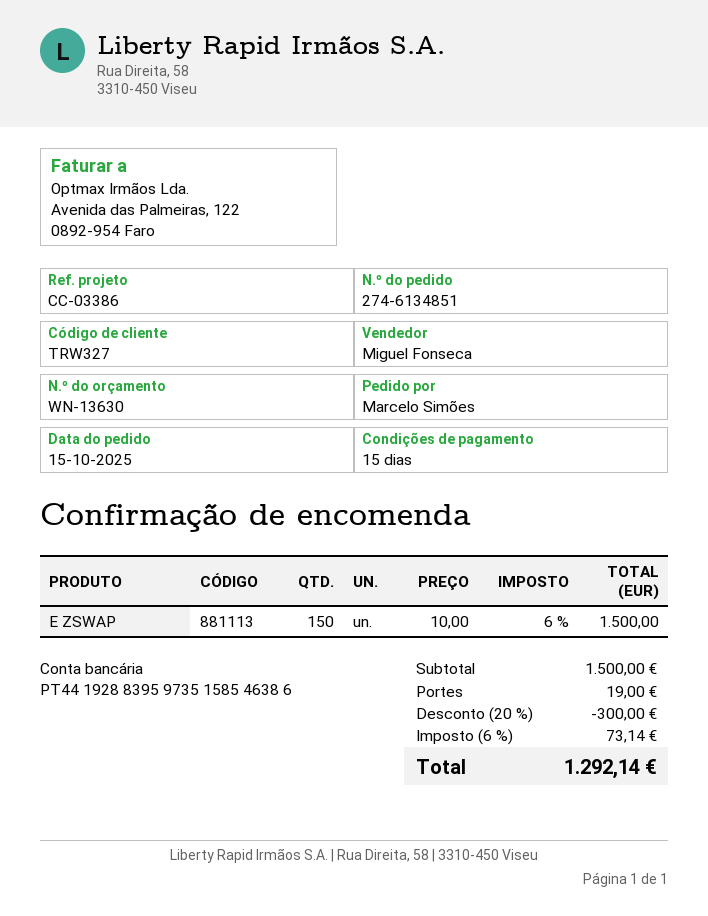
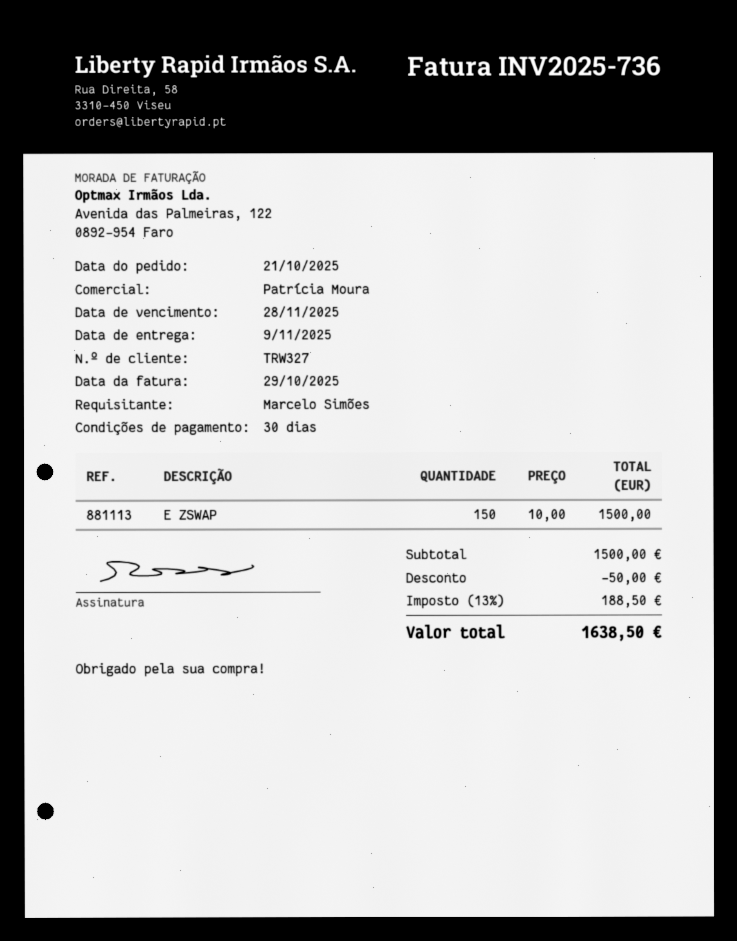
order date: 2025-10-15 -> 2025-10-21
payment terms: 15 days -> 30 days
sales rep: Miguel Fonseca -> Patrícia Moura
discount: 300.00 -> 50.00
shipping: 19.00 -> none
tax: 6% = 73.14 -> 13% = 188.50
total: 1292.14 -> 1638.50

